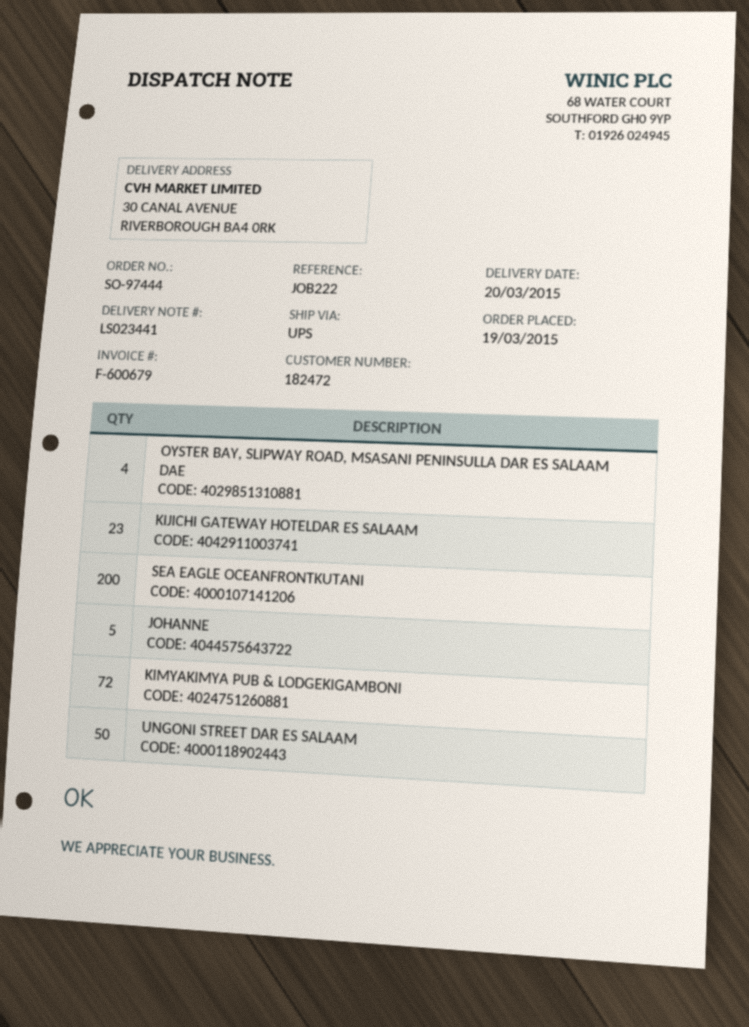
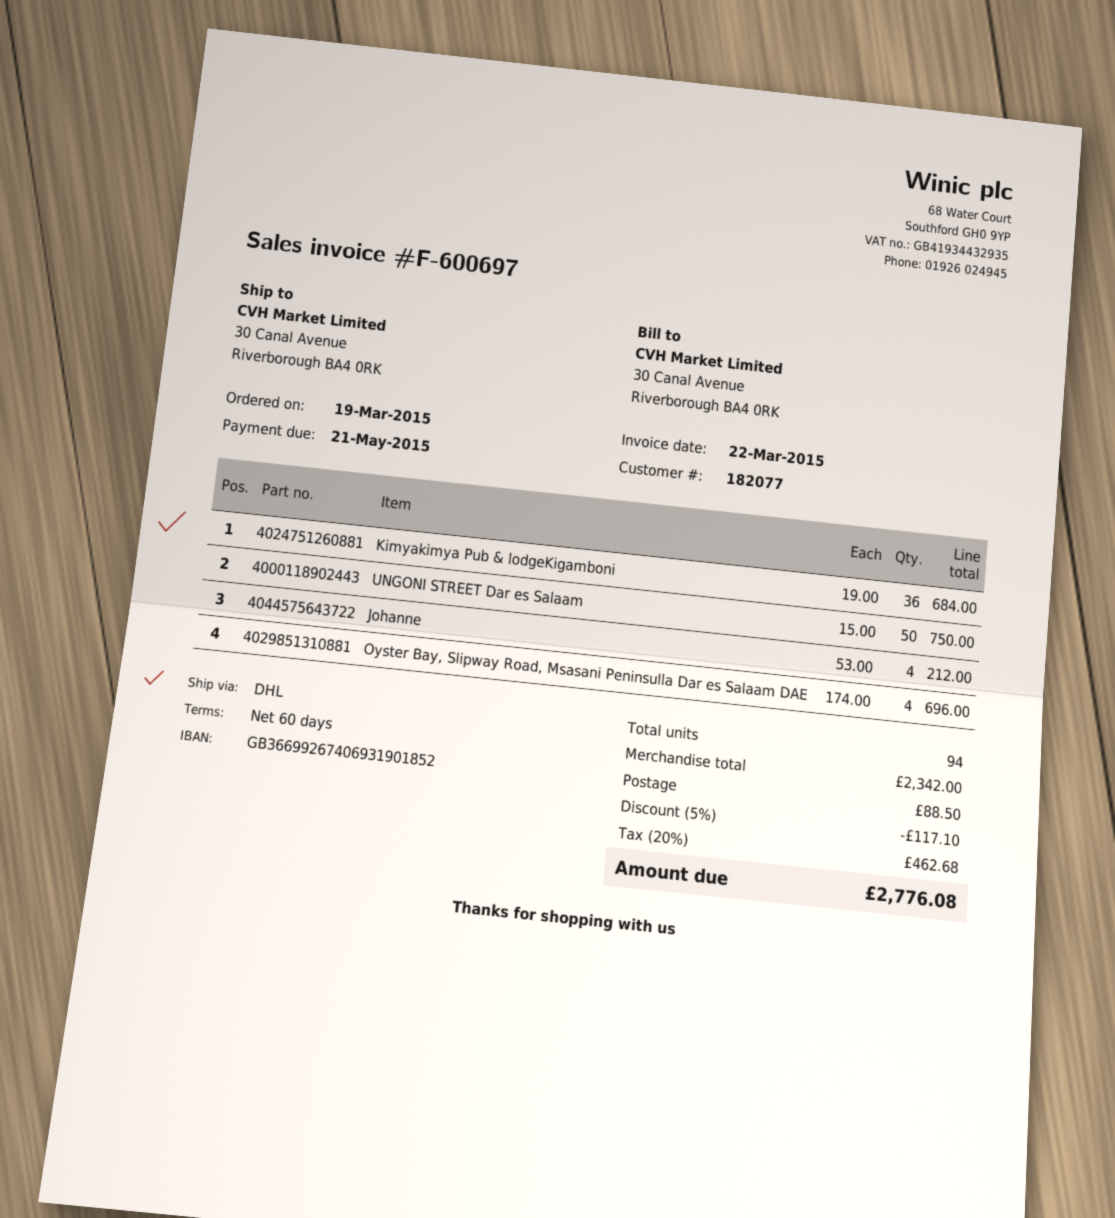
invoice number: F-600679 -> F-600697
customer number: 182472 -> 182077
shipping method: UPS -> DHL
KIJICHI GATEWAY HOTELDAR ES SALAAM: 23 -> none
SEA EAGLE OCEANFRONTKUTANI: 200 -> none
JOHANNE: 5 -> 4
KIMYAKIMYA PUB & LODGEKIGAMBONI: 72 -> 36

